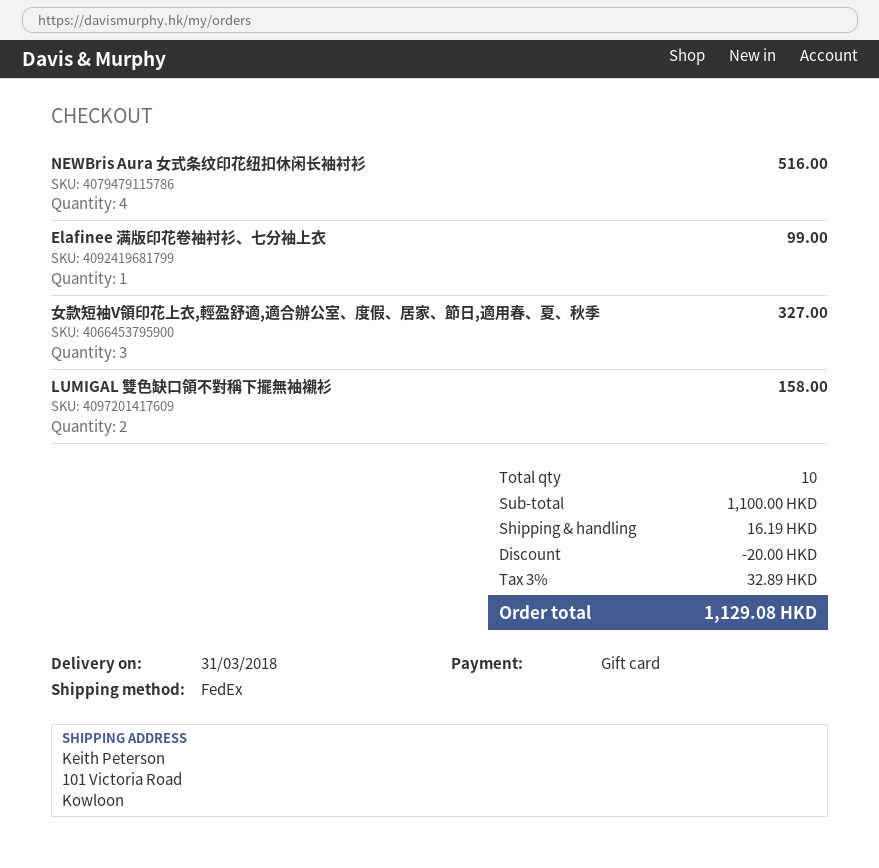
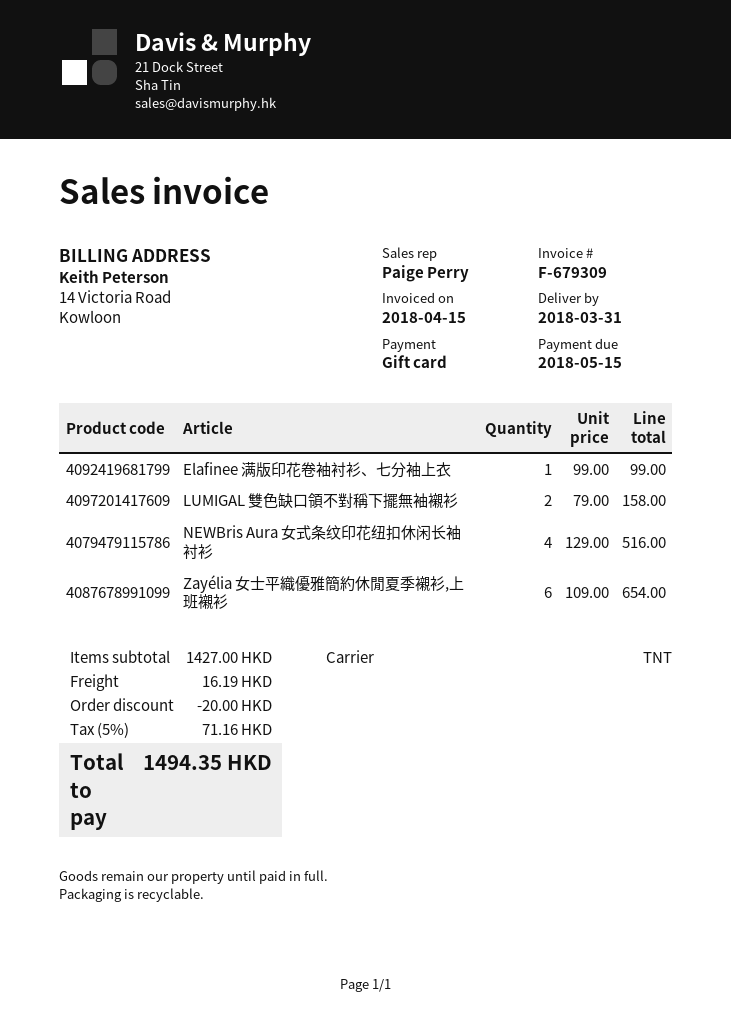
shipping method: FedEx -> TNT
女款短袖V領印花上衣,輕盈舒適,適合辦公室、度假、居家、節日,適用春、夏、秋季: 3 for 327.00 -> none
Zayélia 女士平織優雅簡約休閒夏季襯衫,上班襯衫: none -> 6 for 654.00
subtotal: 1100.00 -> 1427.00
tax: 3% = 32.89 -> 5% = 71.16
total: 1129.08 -> 1494.35

